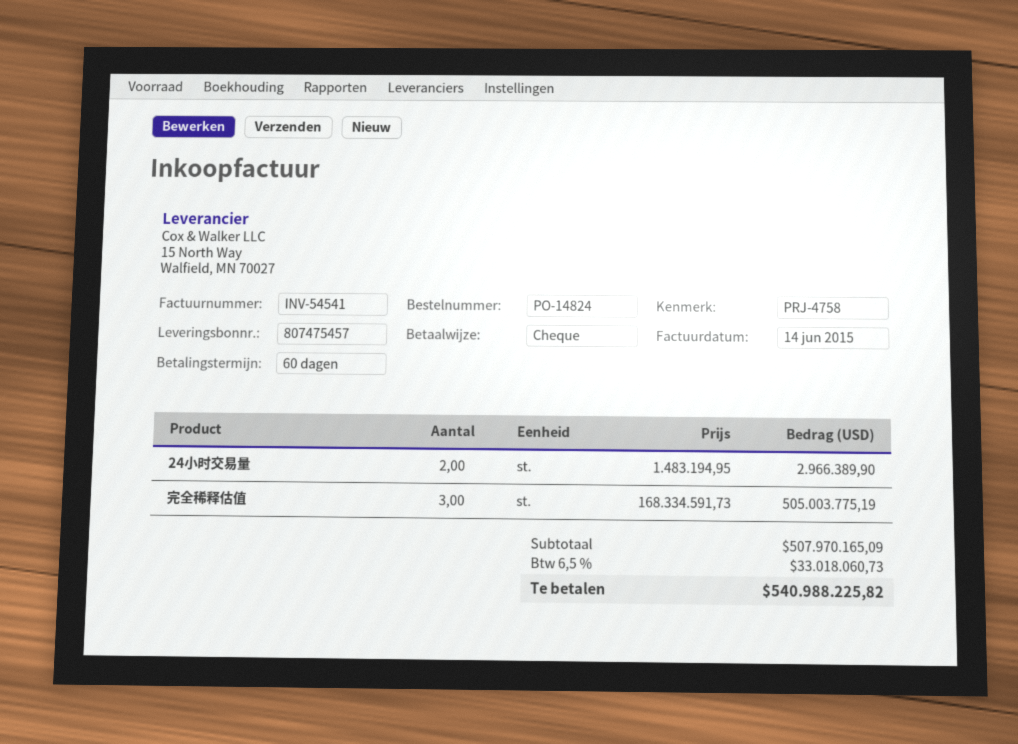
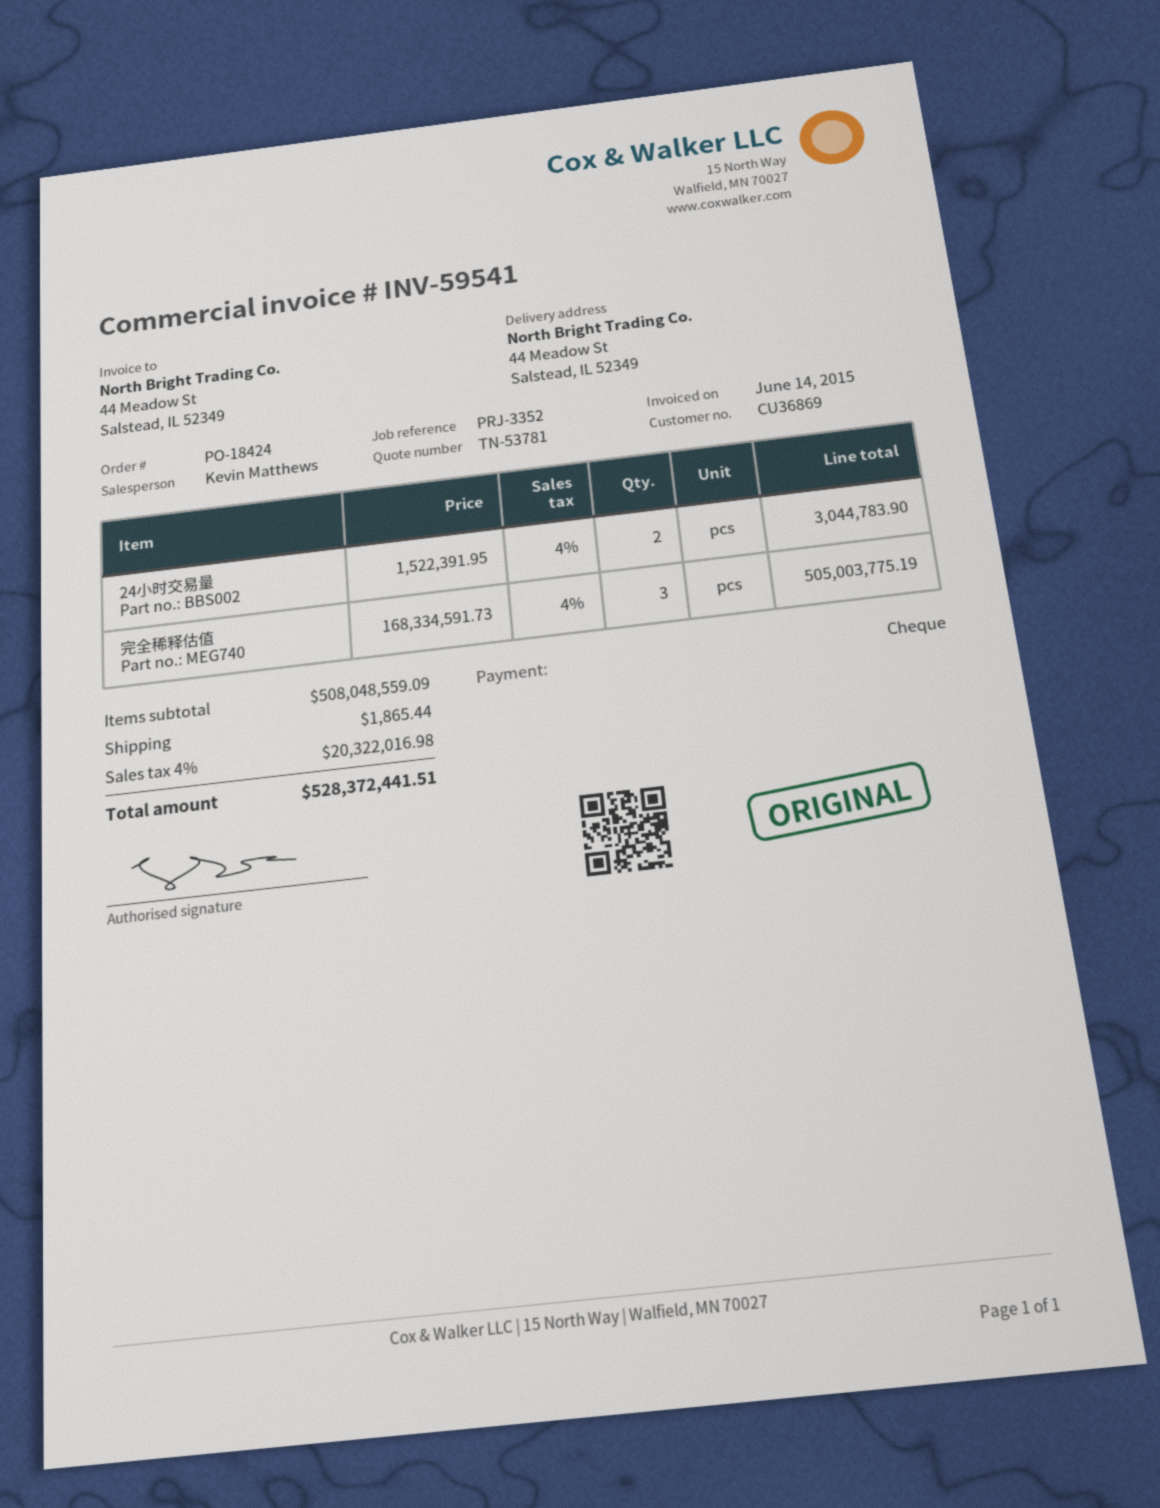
order number: PO-14824 -> PO-18424
invoice number: INV-54541 -> INV-59541
reference: PRJ-4758 -> PRJ-3352
24小时交易量: 2 x 1483194.95 = 2966389.90 -> 2 x 1522391.95 = 3044783.90
subtotal: 507970165.09 -> 508048559.09
shipping: none -> 1865.44
tax: 6.5% = 33018060.73 -> 4% = 20322016.98
total: 540988225.82 -> 528372441.51

